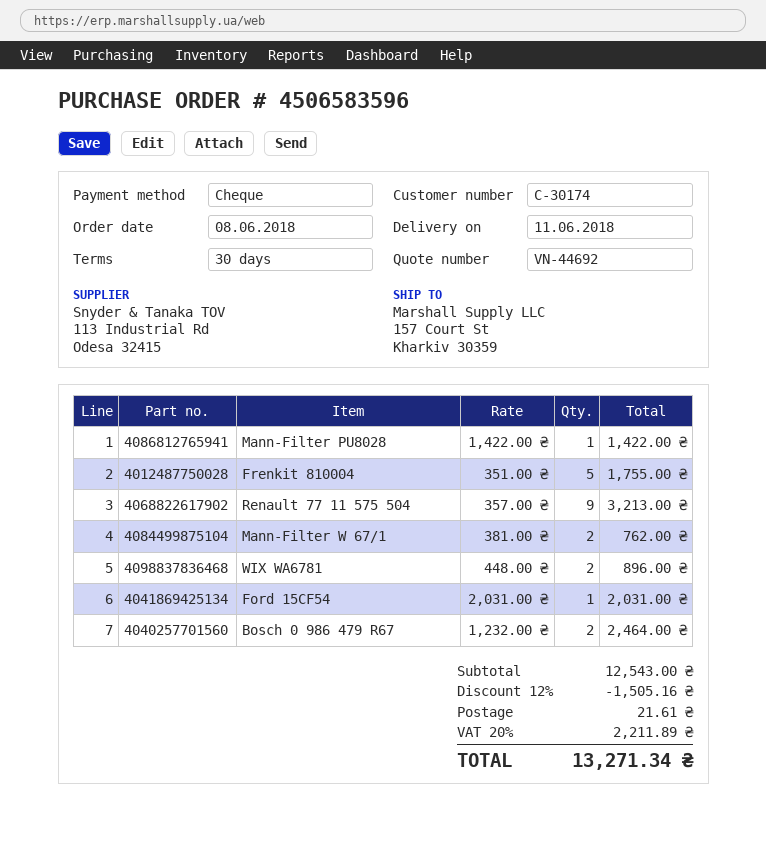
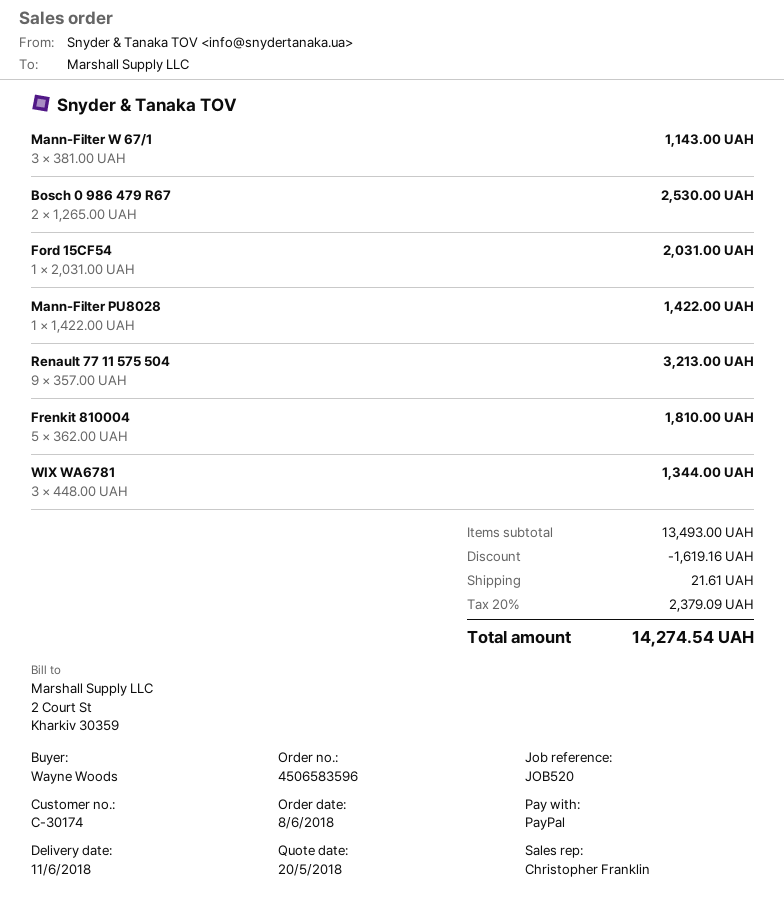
payment method: cheque -> PayPal
Frenkit 810004: 5 x 351.00 = 1755.00 -> 5 x 362.00 = 1810.00
Mann-Filter W 67/1: 2 x 381.00 = 762.00 -> 3 x 381.00 = 1143.00
WIX WA6781: 2 x 448.00 = 896.00 -> 3 x 448.00 = 1344.00
Bosch 0 986 479 R67: 2 x 1232.00 = 2464.00 -> 2 x 1265.00 = 2530.00
subtotal: 12543.00 -> 13493.00
discount: 1505.16 -> 1619.16
tax: 20% = 2211.89 -> 20% = 2379.09
total: 13271.34 -> 14274.54

